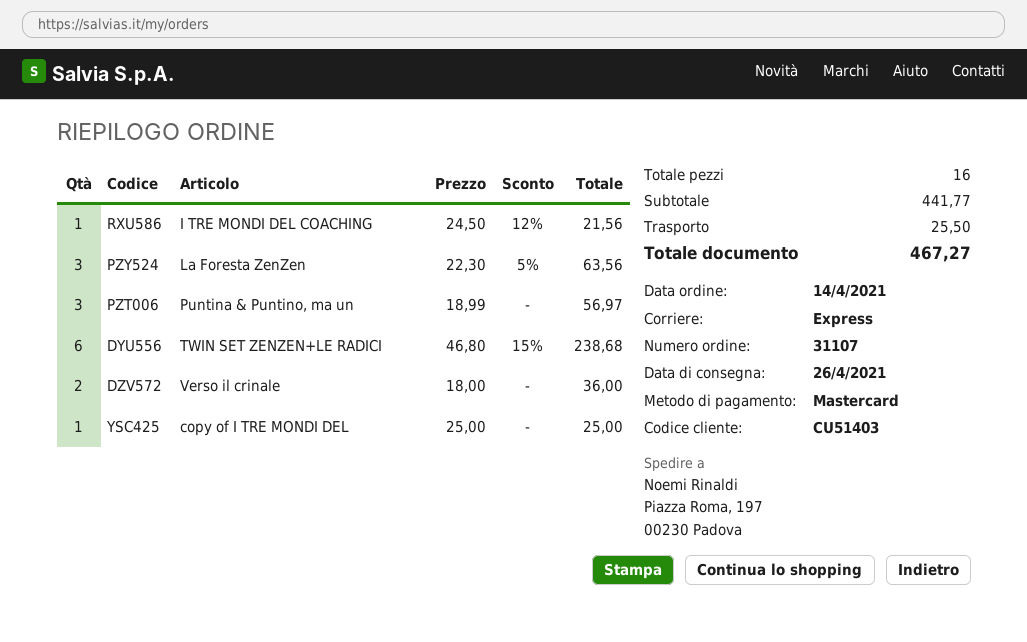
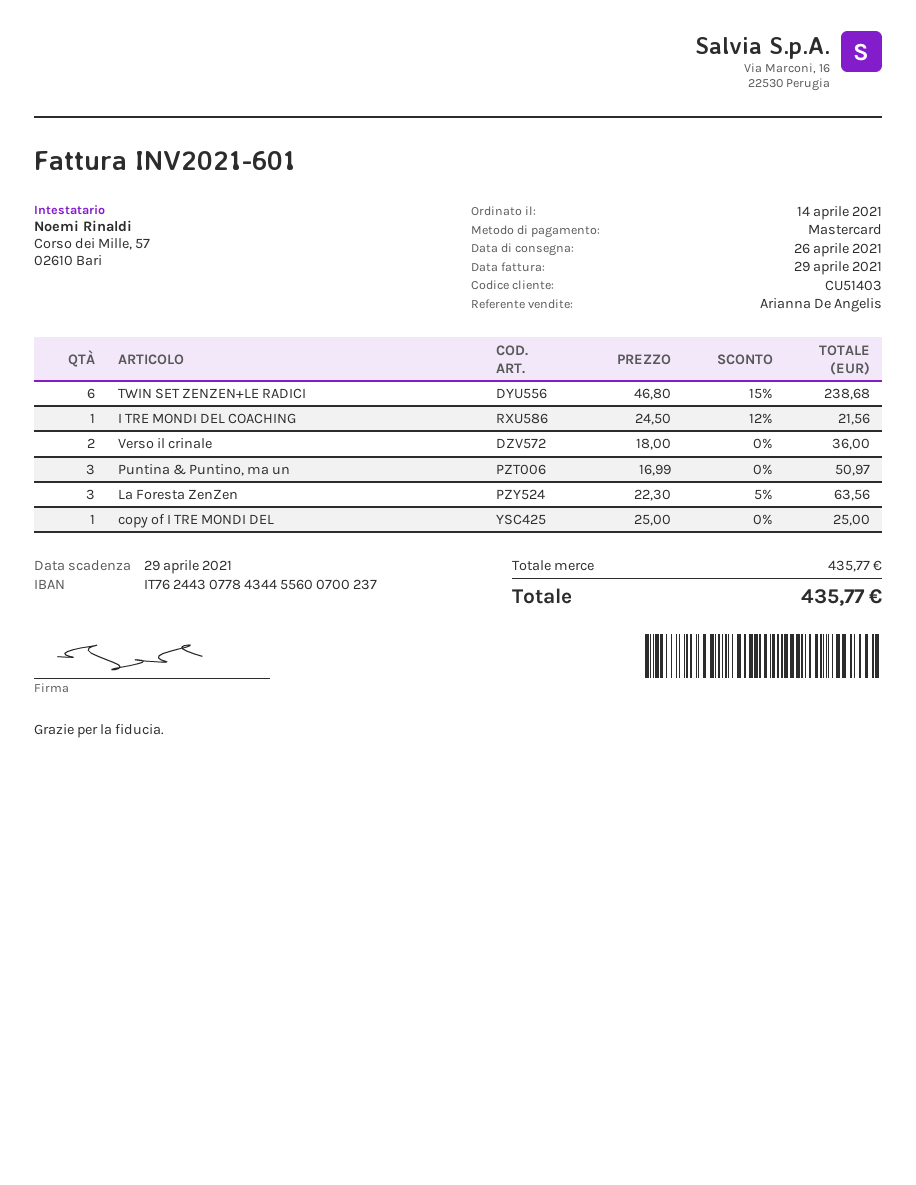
Puntina & Puntino, ma un: 3 x 18.99 = 56.97 -> 3 x 16.99 = 50.97
subtotal: 441.77 -> 435.77
shipping: 25.50 -> none
total: 467.27 -> 435.77

